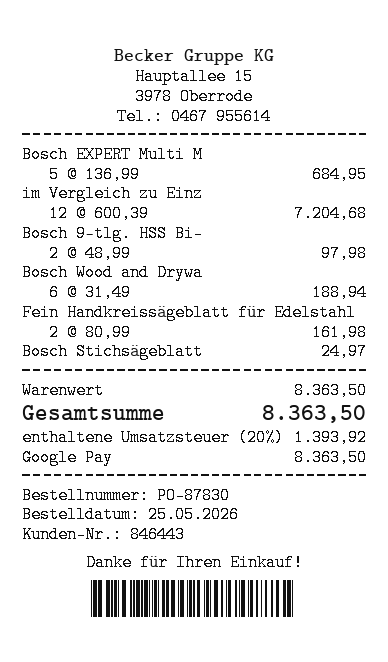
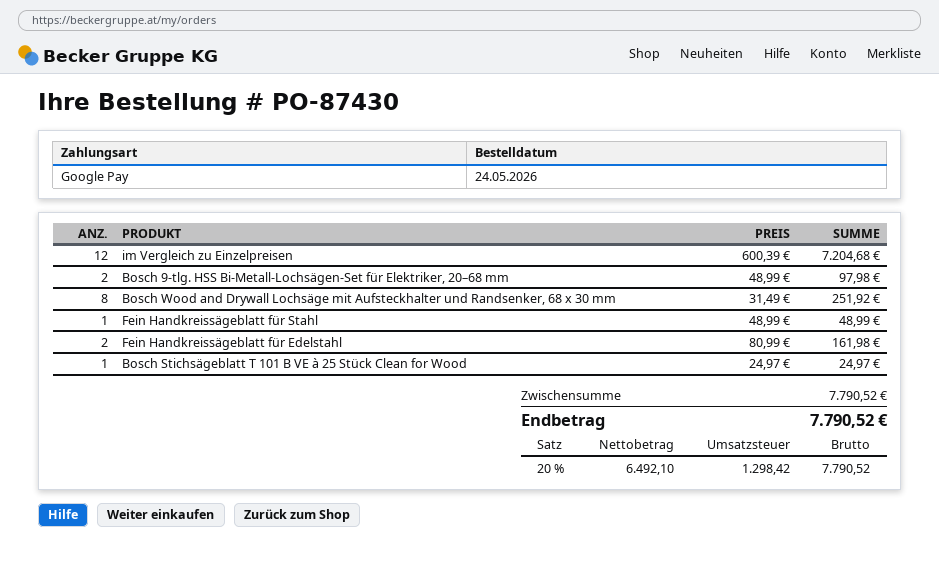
order number: PO-87830 -> PO-87430
order date: 2026-05-25 -> 2026-05-24
Bosch EXPERT Multi M: 5 x 136.99 = 684.95 -> none
Bosch Wood and Drywa: 6 x 31.49 = 188.94 -> 8 x 31.49 = 251.92
Fein Handkreissägeblatt für Stahl: none -> 1 x 48.99 = 48.99
subtotal: 8363.50 -> 7790.52
tax: 20% = 1393.92 -> 20% = 1298.42
total: 8363.50 -> 7790.52

